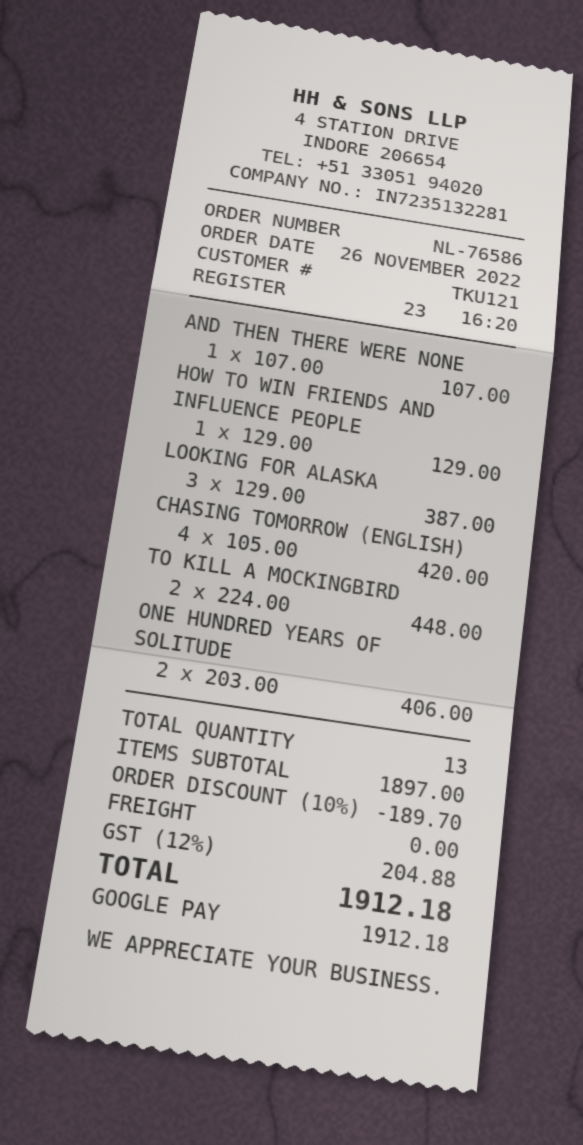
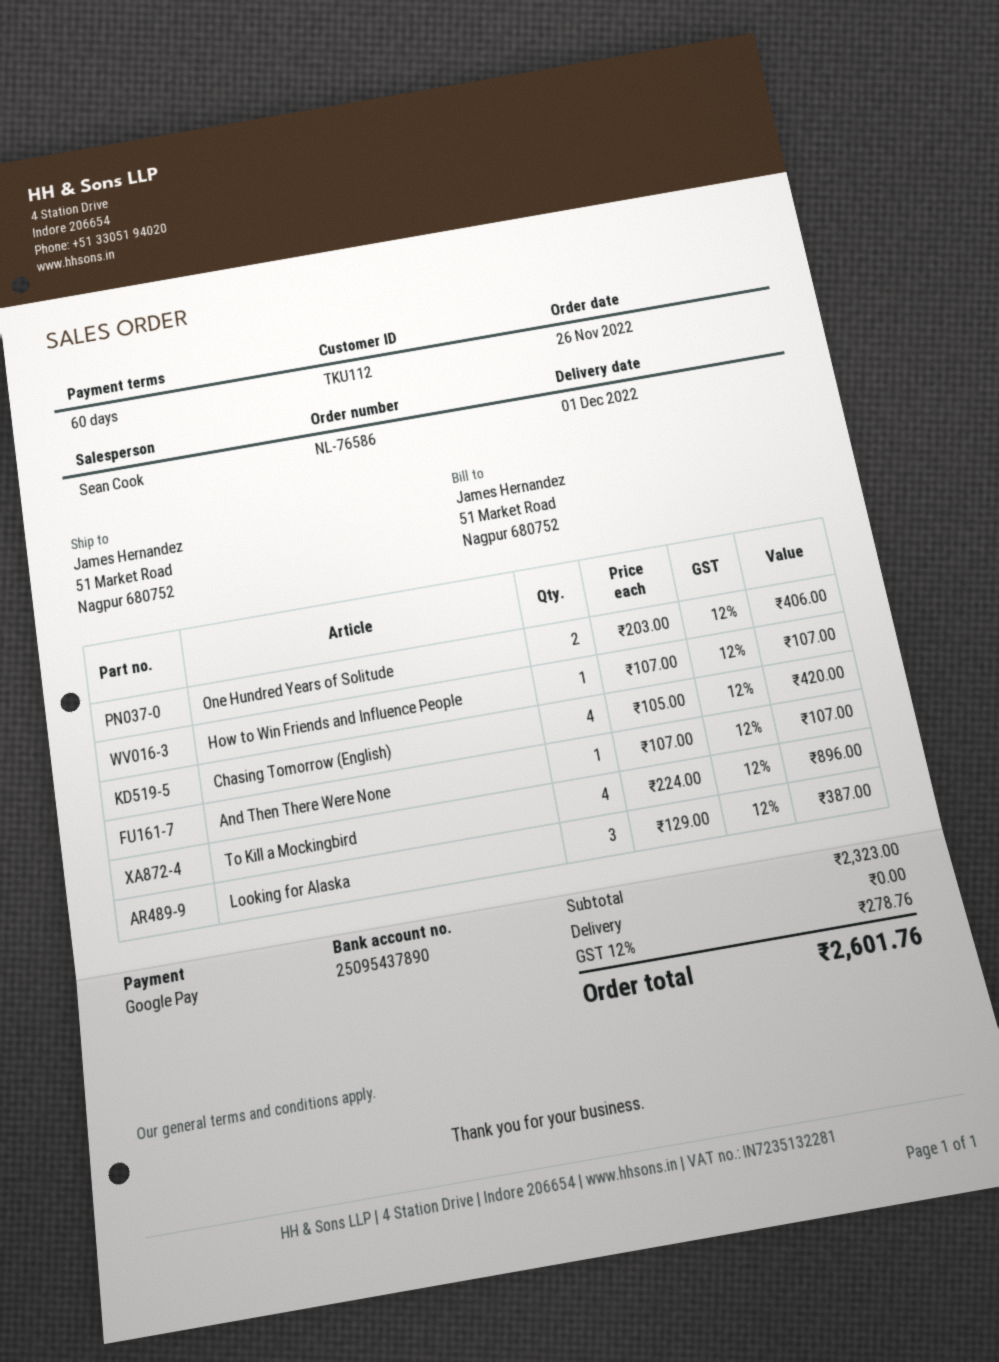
customer number: TKU121 -> TKU112
HOW TO WIN FRIENDS AND INFLUENCE PEOPLE: 1 x 129.00 = 129.00 -> 1 x 107.00 = 107.00
TO KILL A MOCKINGBIRD: 2 x 224.00 = 448.00 -> 4 x 224.00 = 896.00
subtotal: 1897.00 -> 2323.00
discount: 10% = 189.70 -> none
tax: 12% = 204.88 -> 12% = 278.76
total: 1912.18 -> 2601.76

